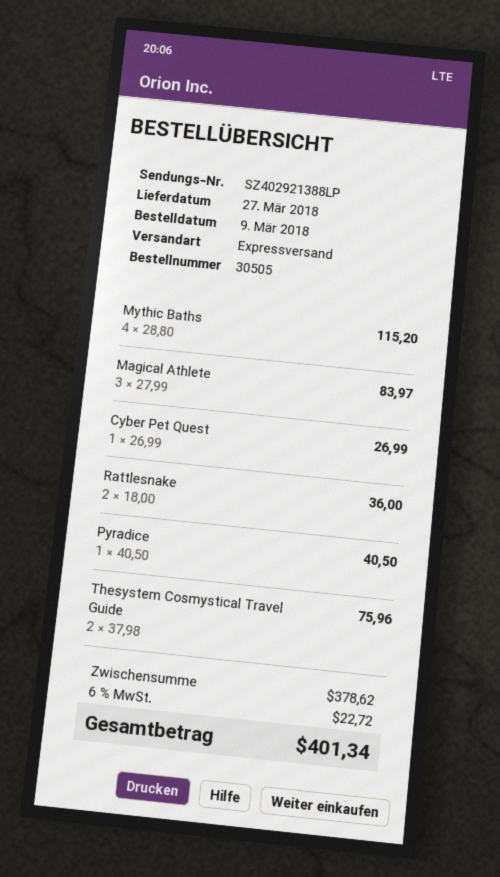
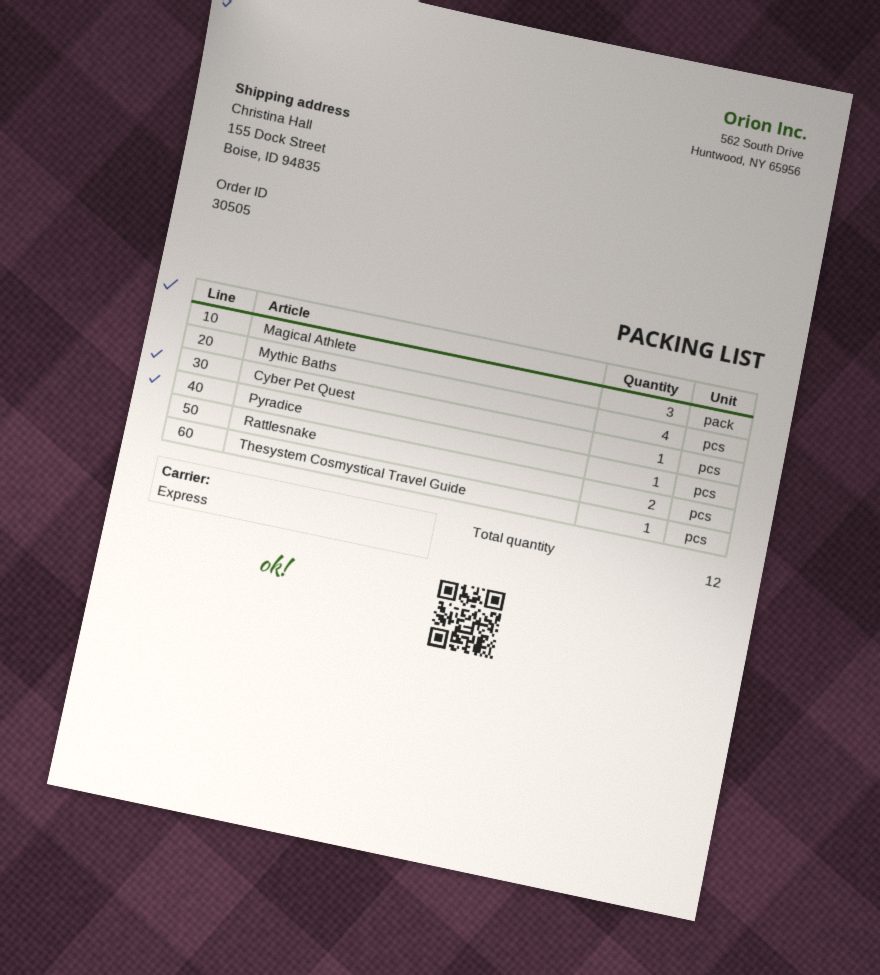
Thesystem Cosmystical Travel Guide: 2 -> 1

